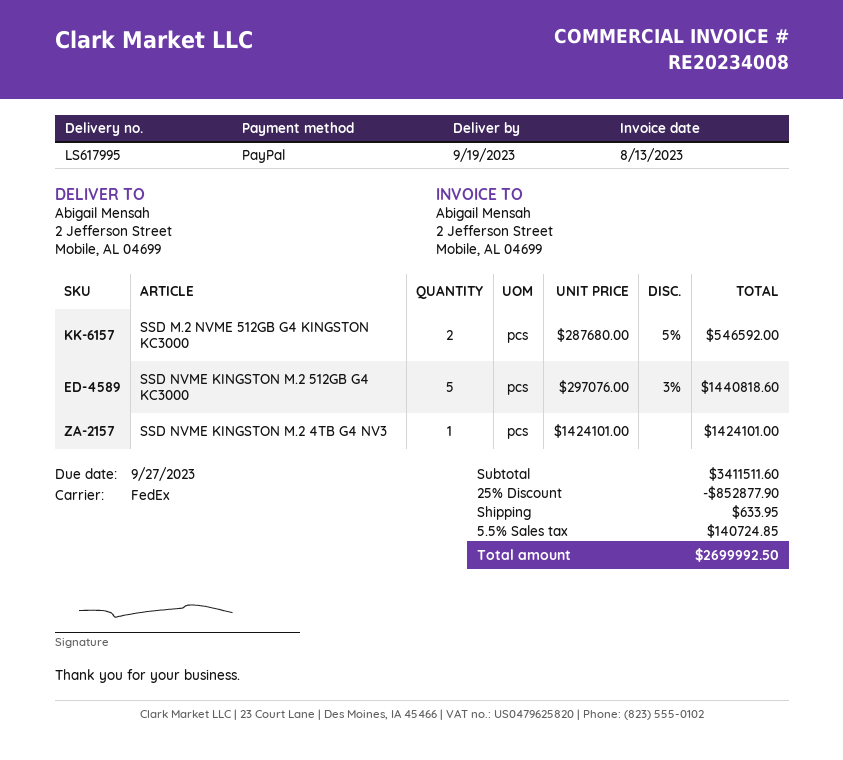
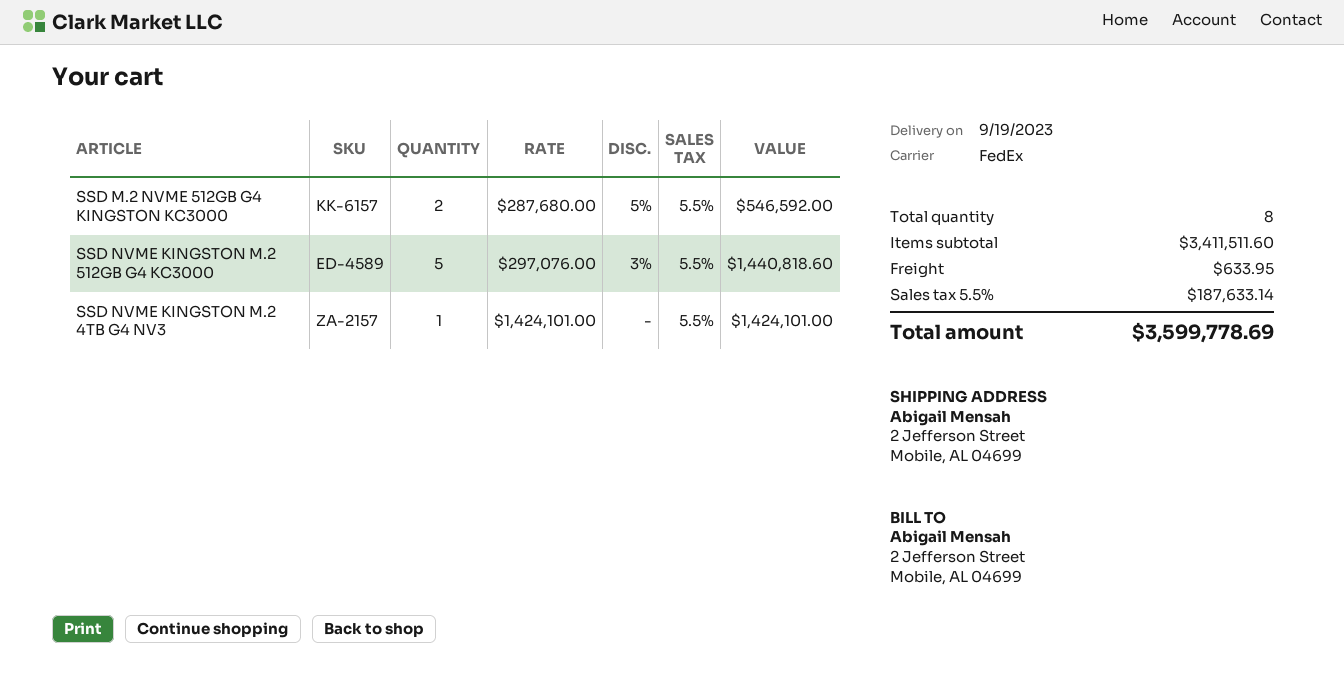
discount: 25% = 852877.90 -> none
tax: 5.5% = 140724.85 -> 5.5% = 187633.14
total: 2699992.50 -> 3599778.69

